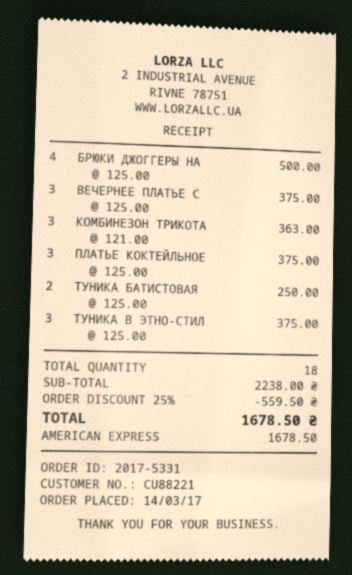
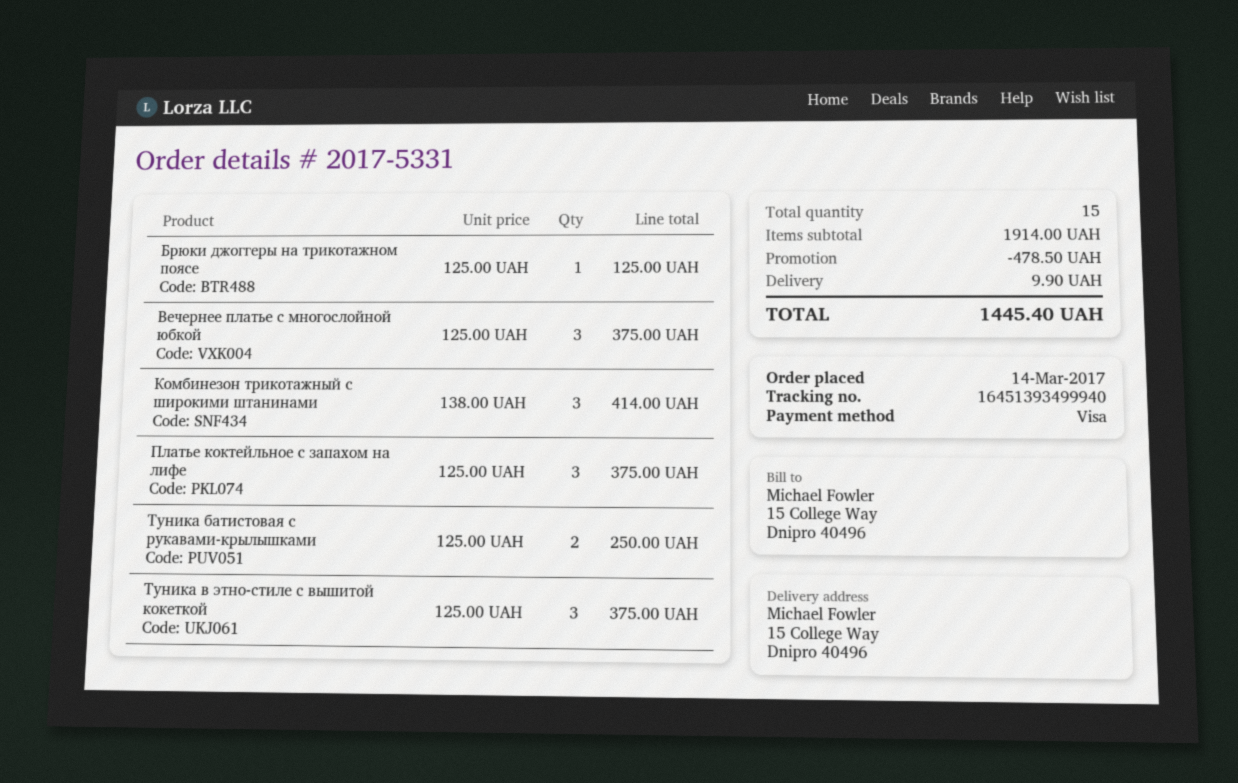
payment method: American Express -> Visa
БРЮКИ ДЖОГГЕРЫ НА: 4 x 125.00 = 500.00 -> 1 x 125.00 = 125.00
КОМБИНЕЗОН ТРИКОТА: 3 x 121.00 = 363.00 -> 3 x 138.00 = 414.00
total quantity: 18 -> 15
subtotal: 2238.00 -> 1914.00
discount: 559.50 -> 478.50
shipping: none -> 9.90
total: 1678.50 -> 1445.40

